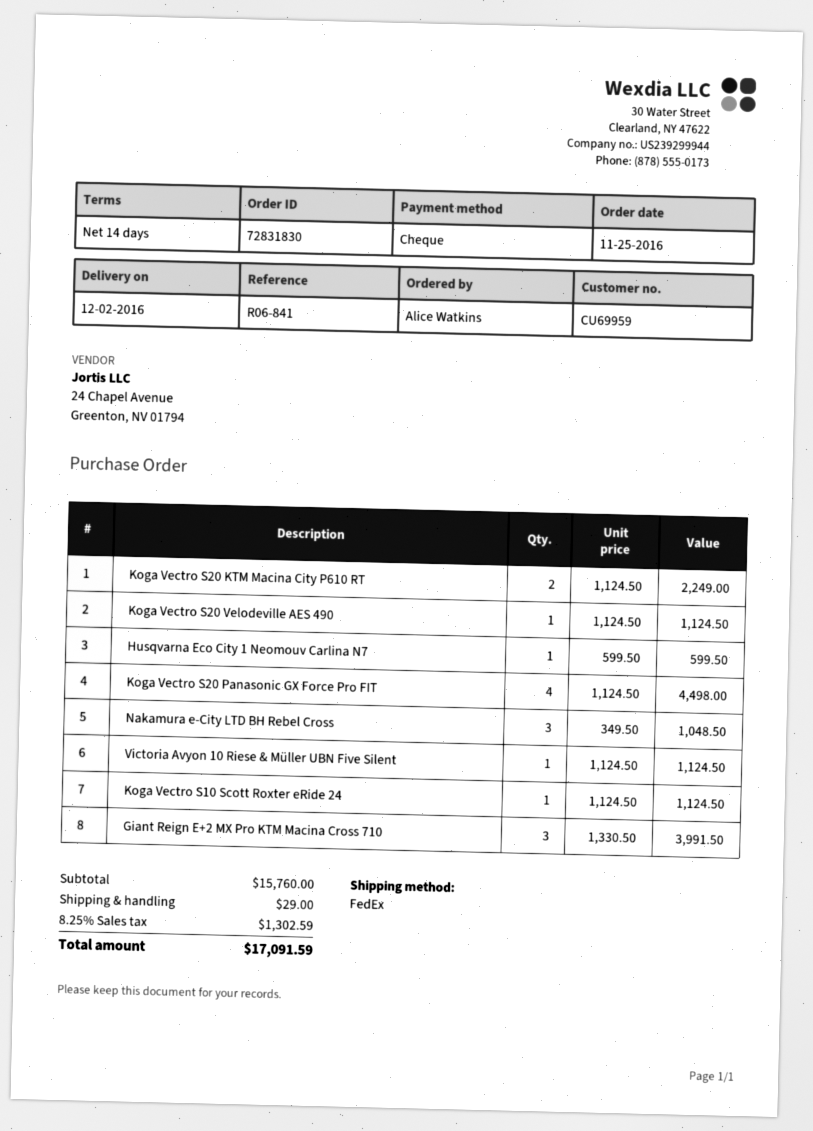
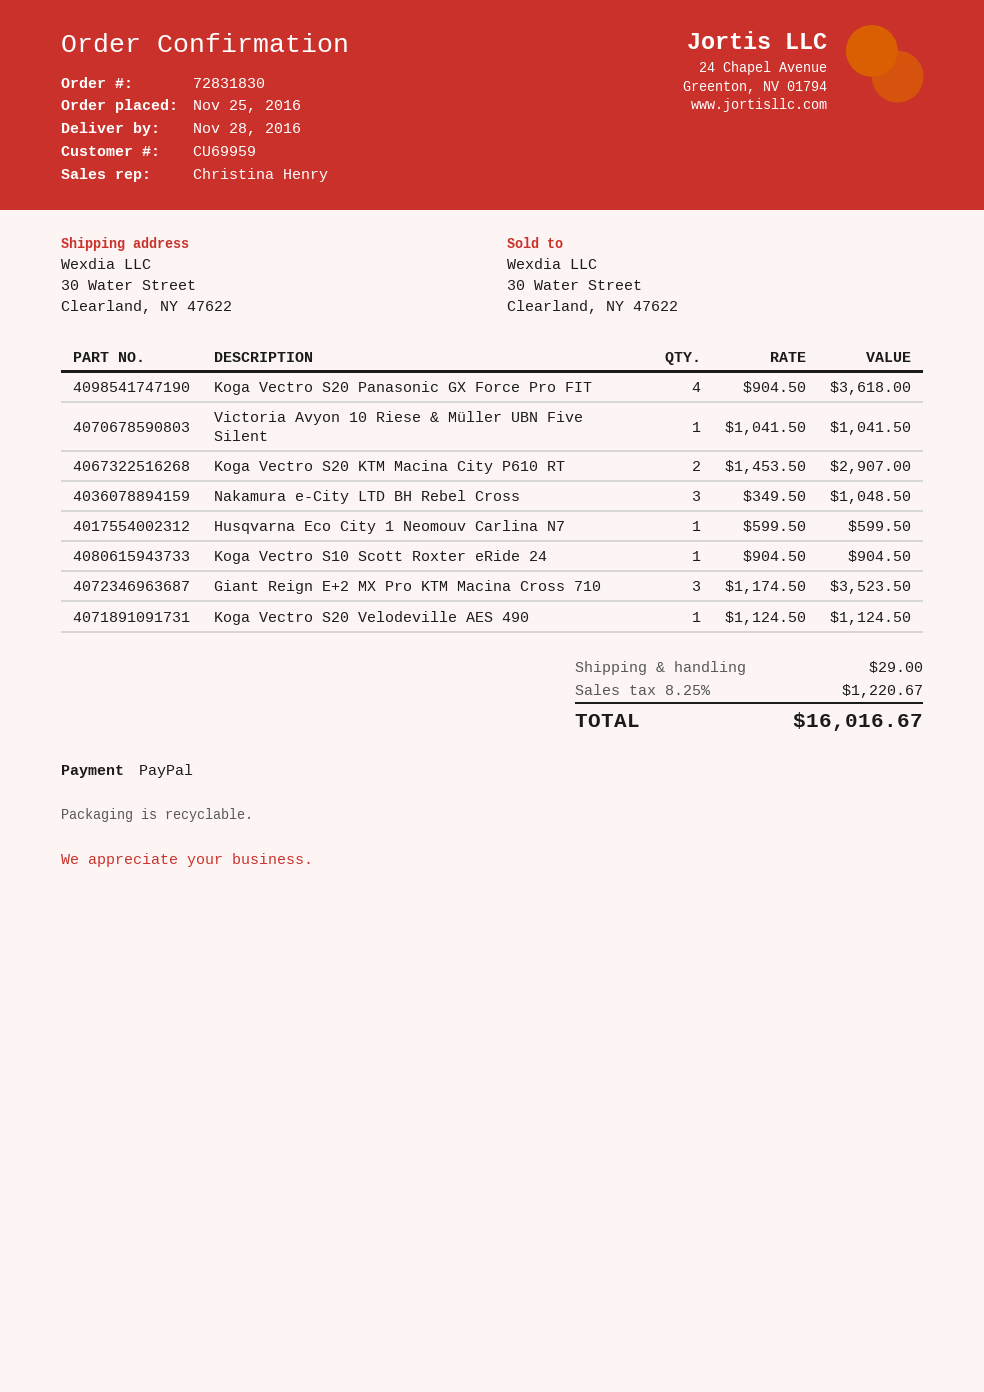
delivery date: 2016-12-02 -> 2016-11-28
payment method: cheque -> PayPal
Koga Vectro S20 KTM Macina City P610 RT: 2 x 1124.50 = 2249.00 -> 2 x 1453.50 = 2907.00
Koga Vectro S20 Panasonic GX Force Pro FIT: 4 x 1124.50 = 4498.00 -> 4 x 904.50 = 3618.00
Victoria Avyon 10 Riese & Müller UBN Five Silent: 1 x 1124.50 = 1124.50 -> 1 x 1041.50 = 1041.50
Koga Vectro S10 Scott Roxter eRide 24: 1 x 1124.50 = 1124.50 -> 1 x 904.50 = 904.50
Giant Reign E+2 MX Pro KTM Macina Cross 710: 3 x 1330.50 = 3991.50 -> 3 x 1174.50 = 3523.50
tax: 8.25% = 1302.59 -> 8.25% = 1220.67
total: 17091.59 -> 16016.67

